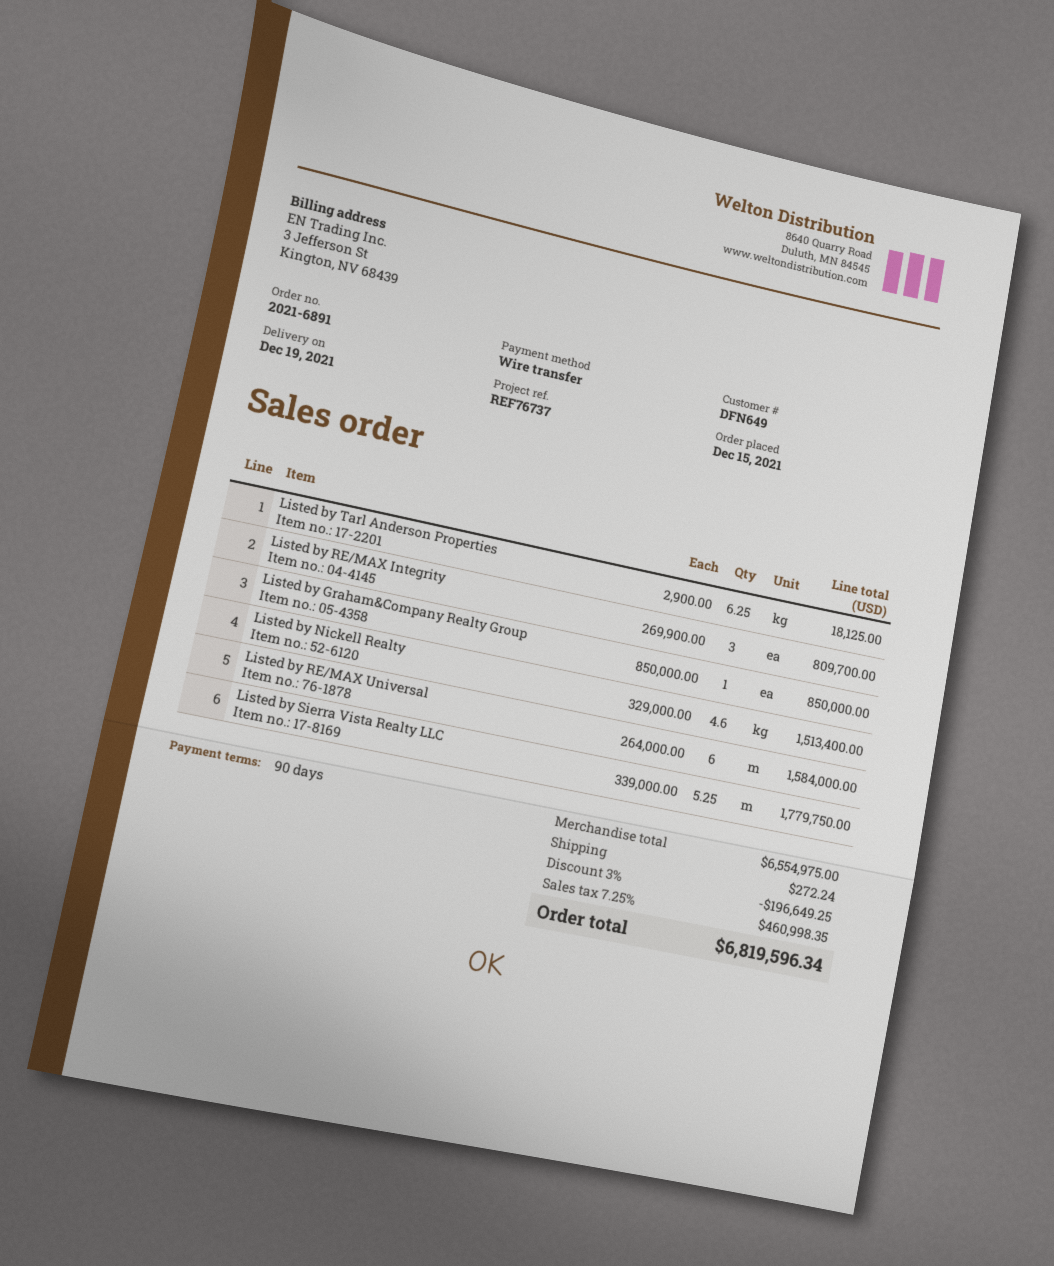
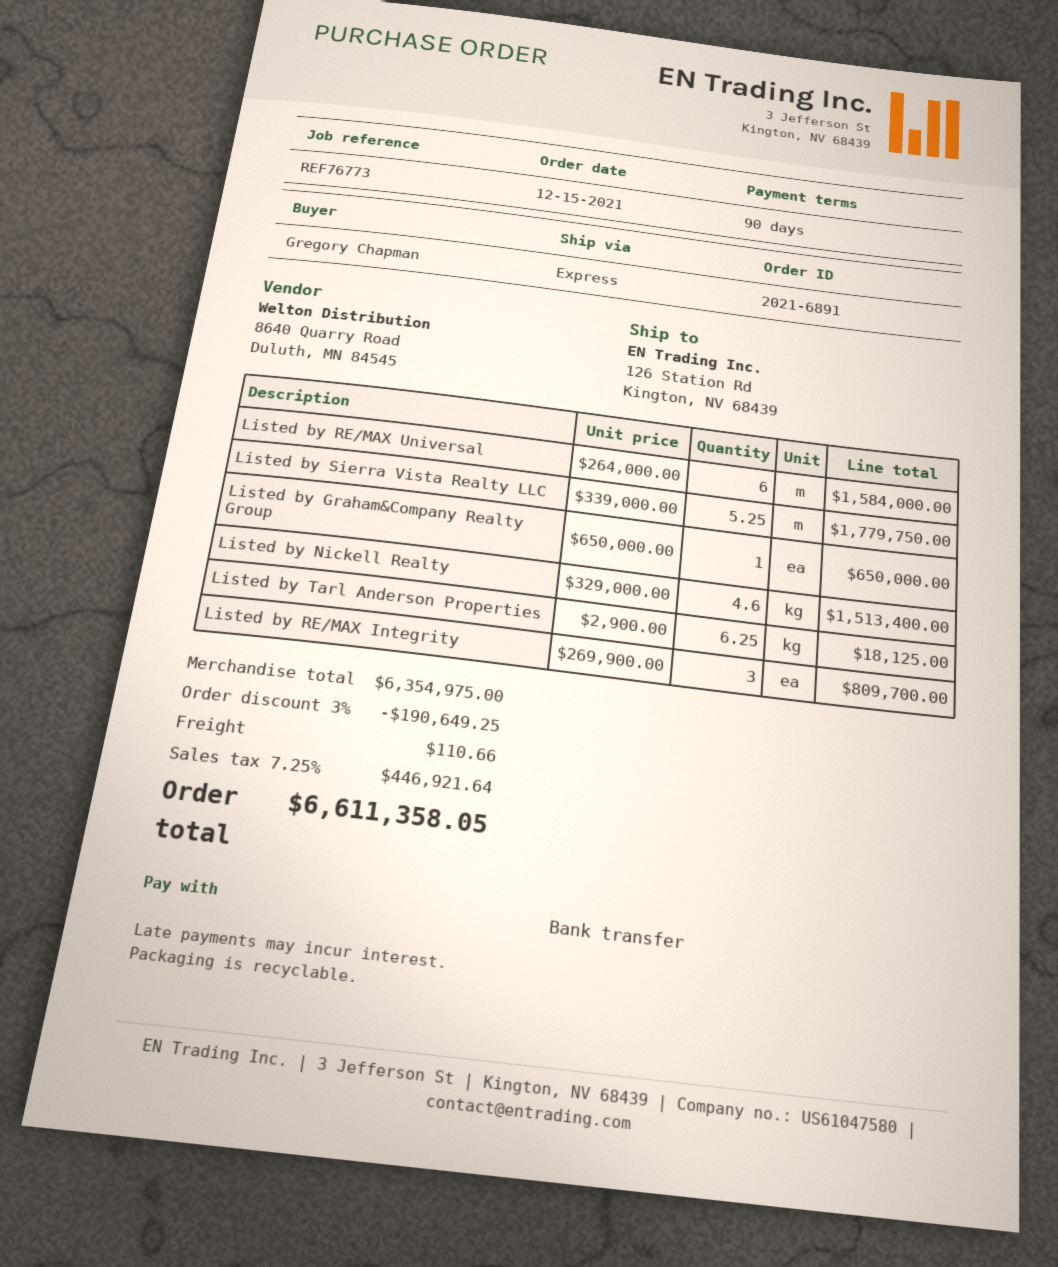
reference: REF76737 -> REF76773
Listed by Graham&Company Realty Group: 1 x 850000.00 = 850000.00 -> 1 x 650000.00 = 650000.00
subtotal: 6554975.00 -> 6354975.00
discount: 3% = 196649.25 -> 3% = 190649.25
shipping: 272.24 -> 110.66
tax: 7.25% = 460998.35 -> 7.25% = 446921.64
total: 6819596.34 -> 6611358.05

